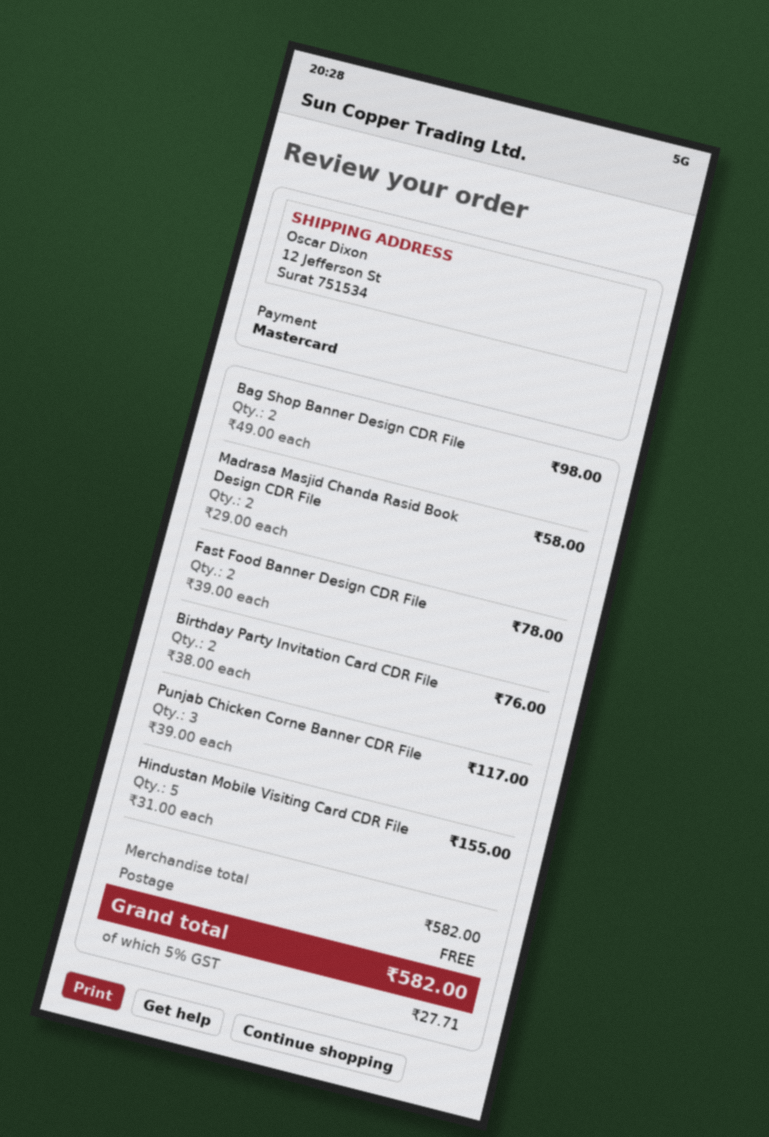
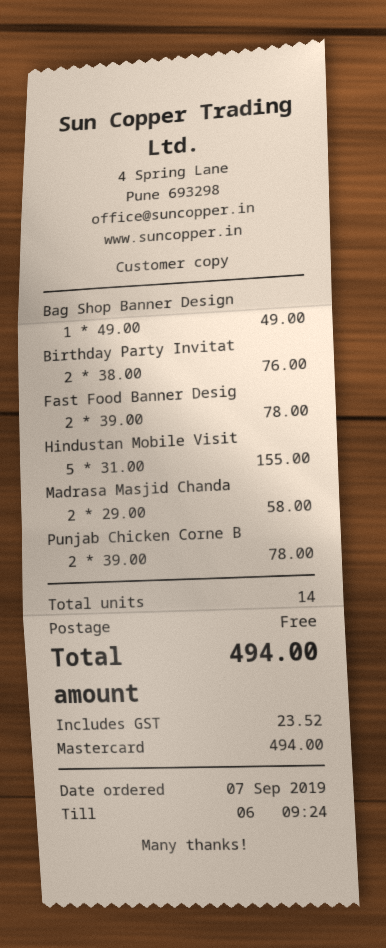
Bag Shop Banner Design CDR File: 2 x 49.00 = 98.00 -> 1 x 49.00 = 49.00
Punjab Chicken Corne Banner CDR File: 3 x 39.00 = 117.00 -> 2 x 39.00 = 78.00
tax: 27.71 -> 23.52
total: 582.00 -> 494.00

